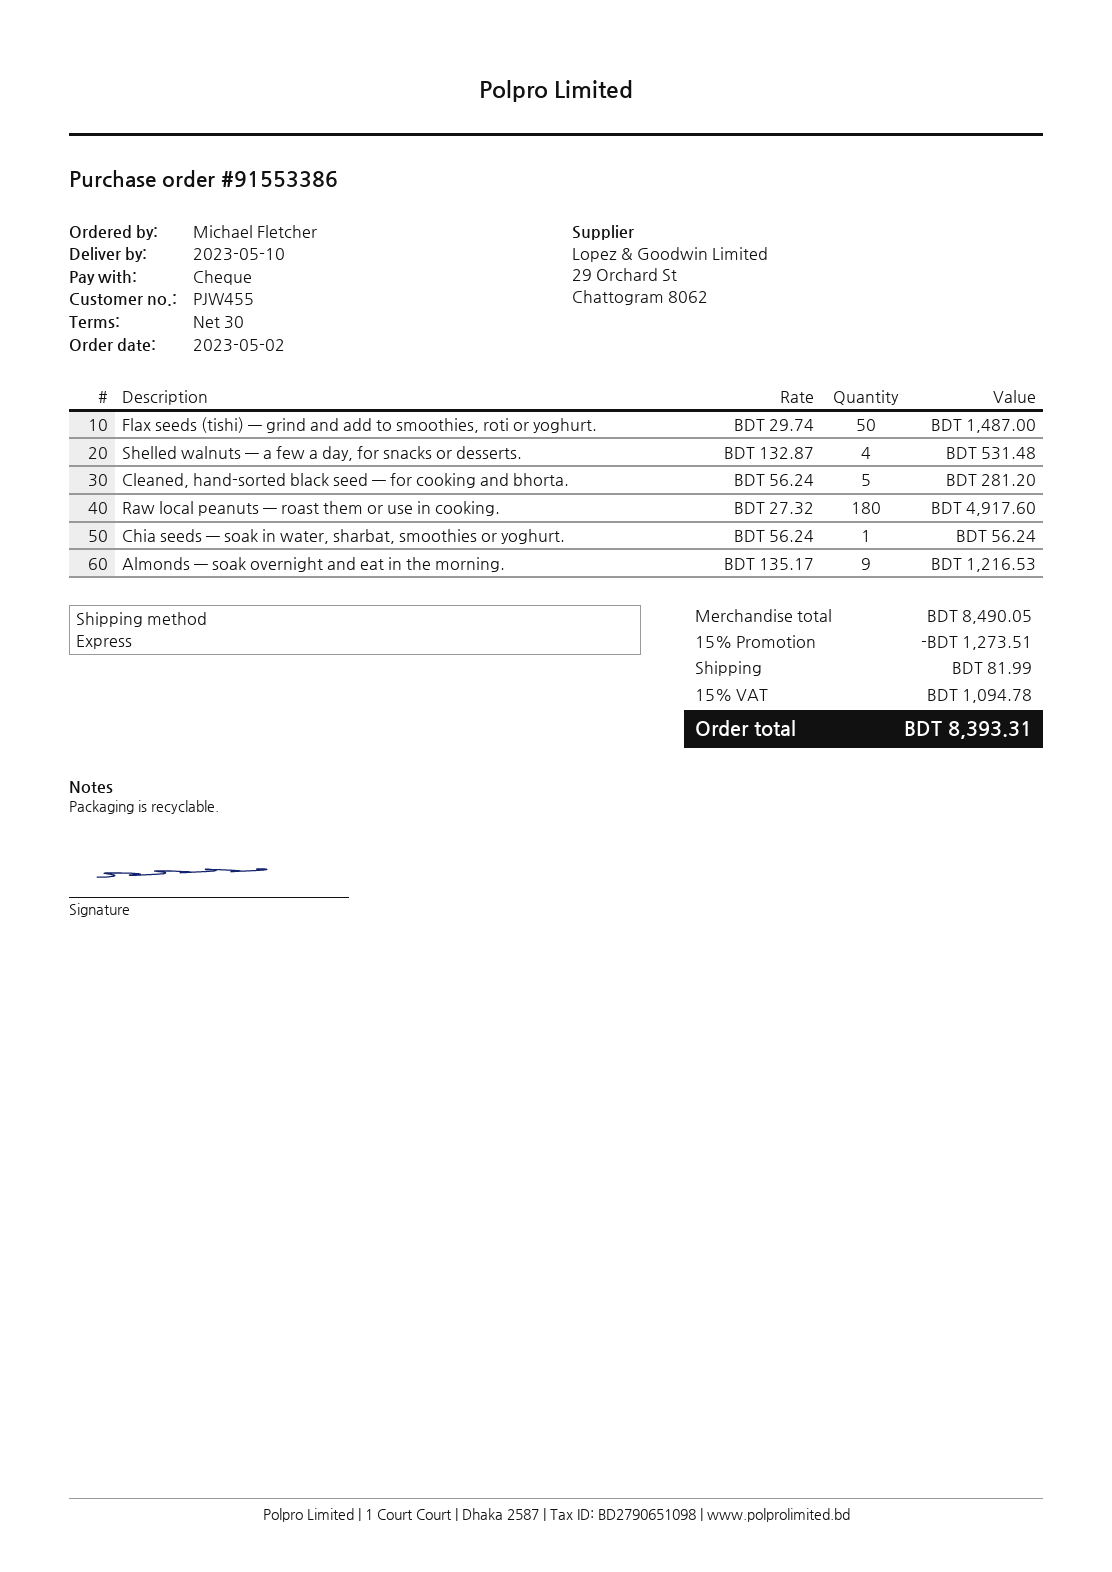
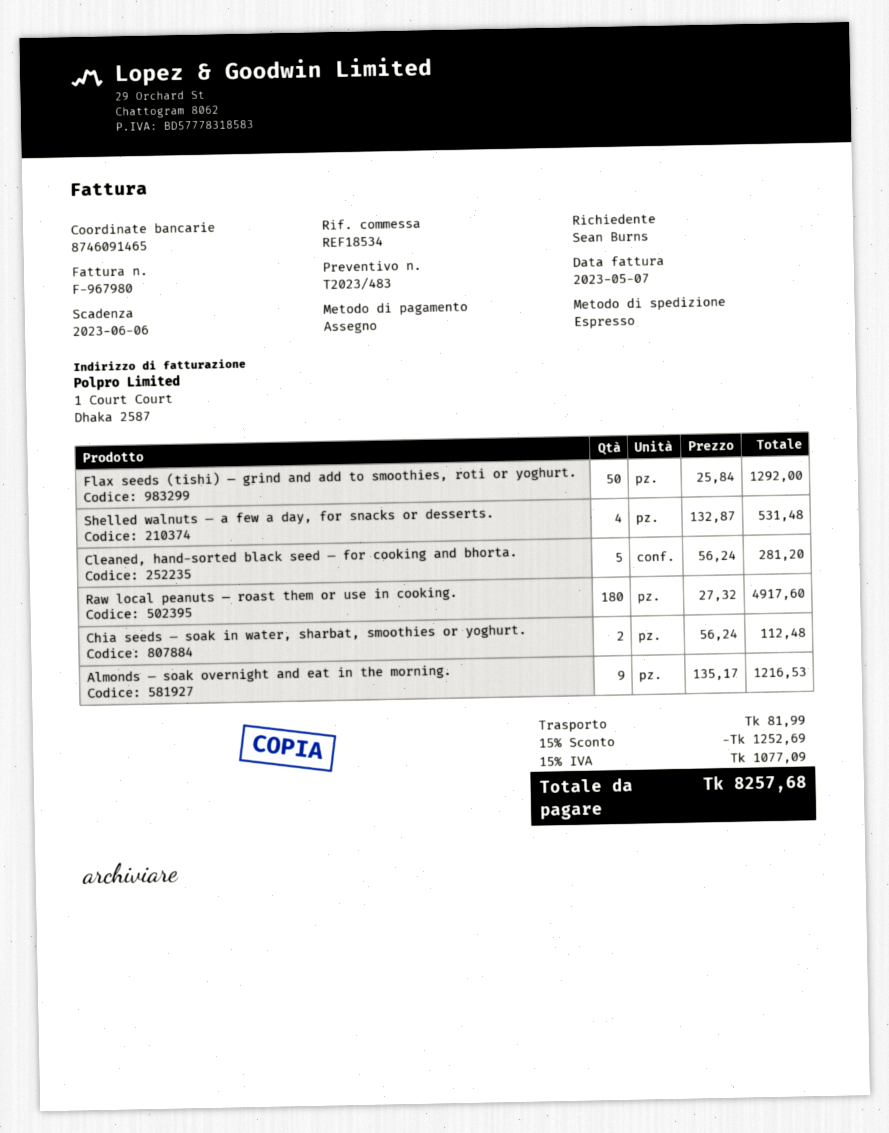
ordered by: Michael Fletcher -> Sean Burns
Flax seeds (tishi) — grind and add to smoothies, roti or yoghurt.: 50 x 29.74 = 1487.00 -> 50 x 25.84 = 1292.00
Chia seeds — soak in water, sharbat, smoothies or yoghurt.: 1 x 56.24 = 56.24 -> 2 x 56.24 = 112.48
discount: 15% = 1273.51 -> 15% = 1252.69
tax: 15% = 1094.78 -> 15% = 1077.09
total: 8393.31 -> 8257.68

